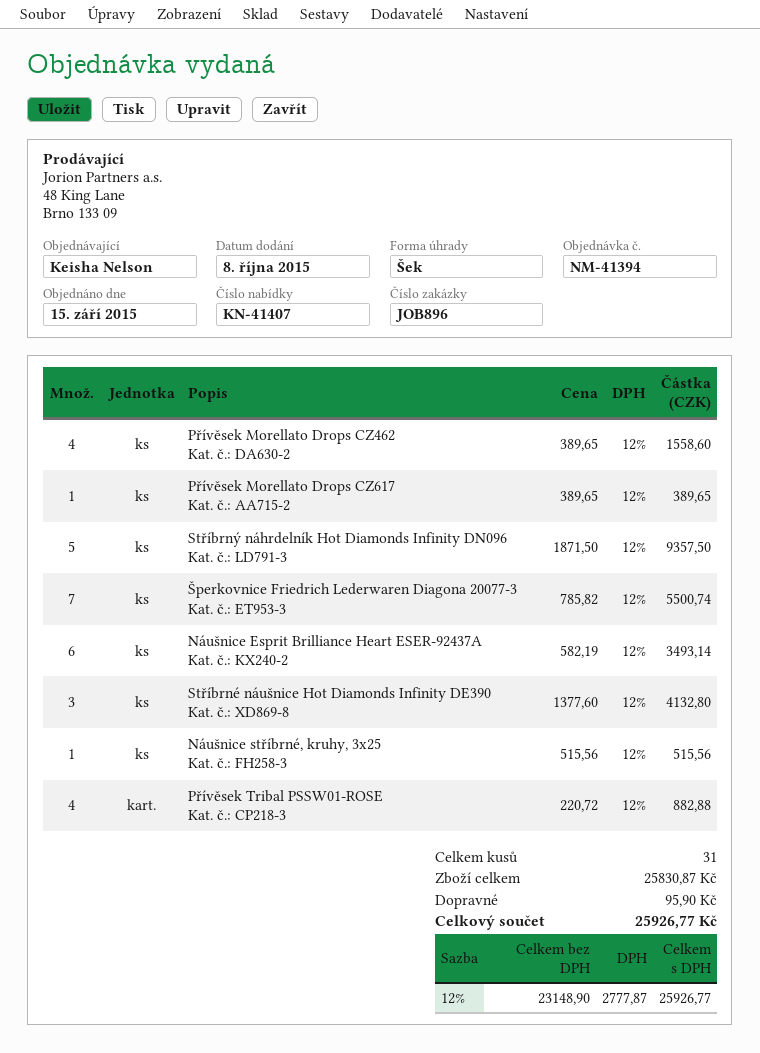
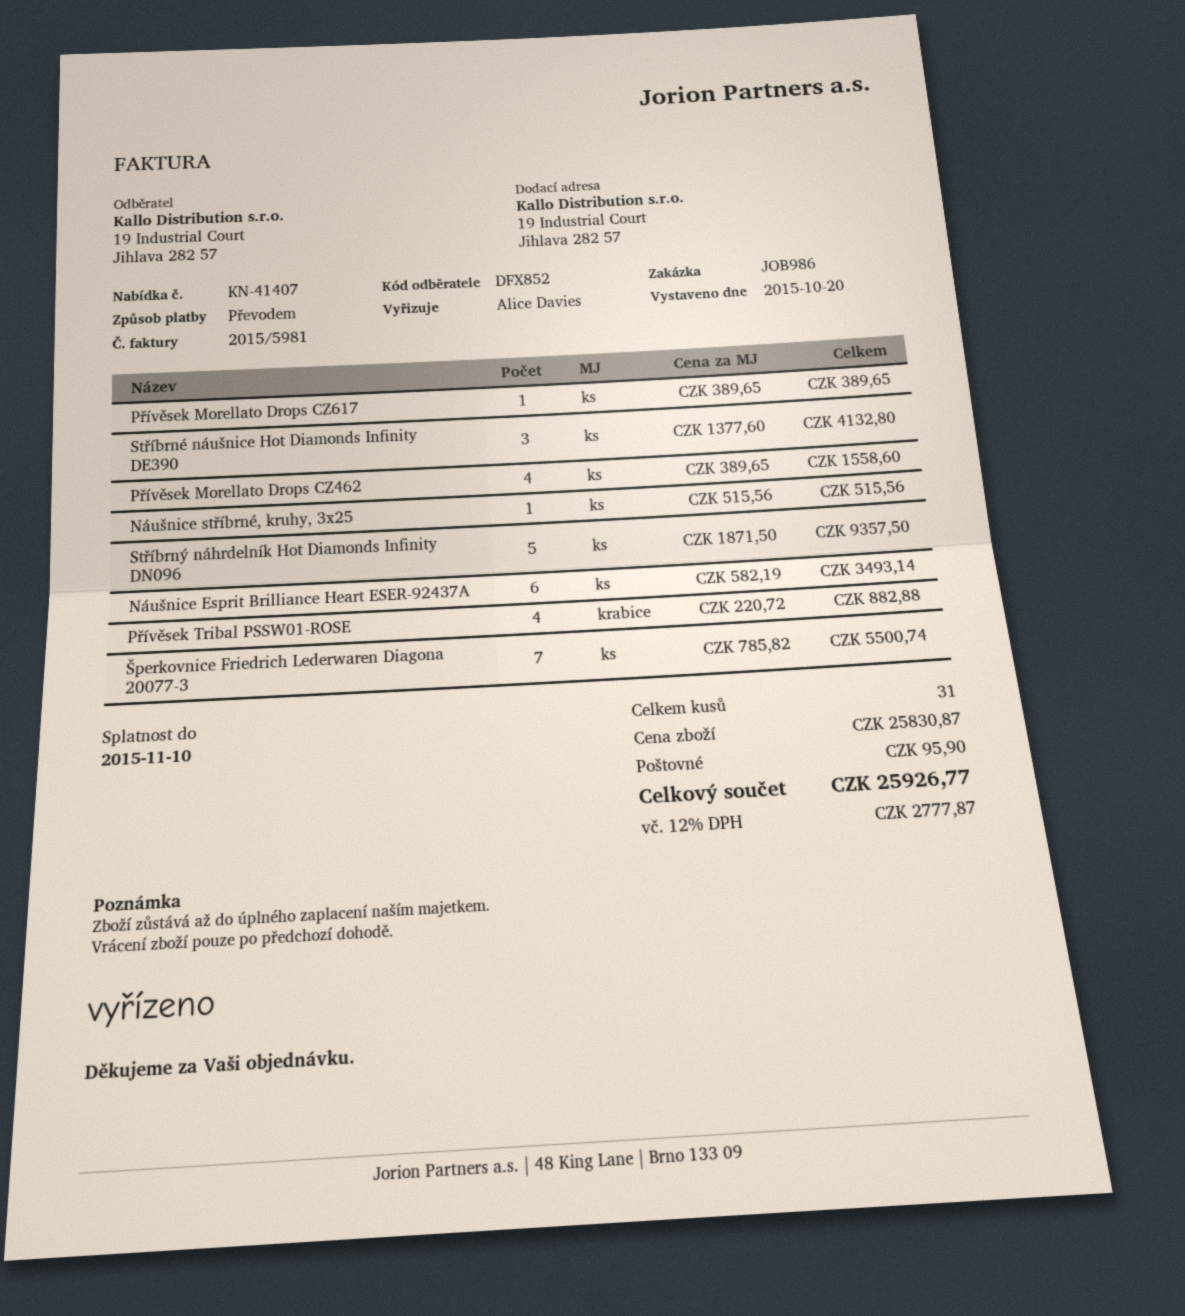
reference: JOB896 -> JOB986
payment method: cheque -> bank transfer

